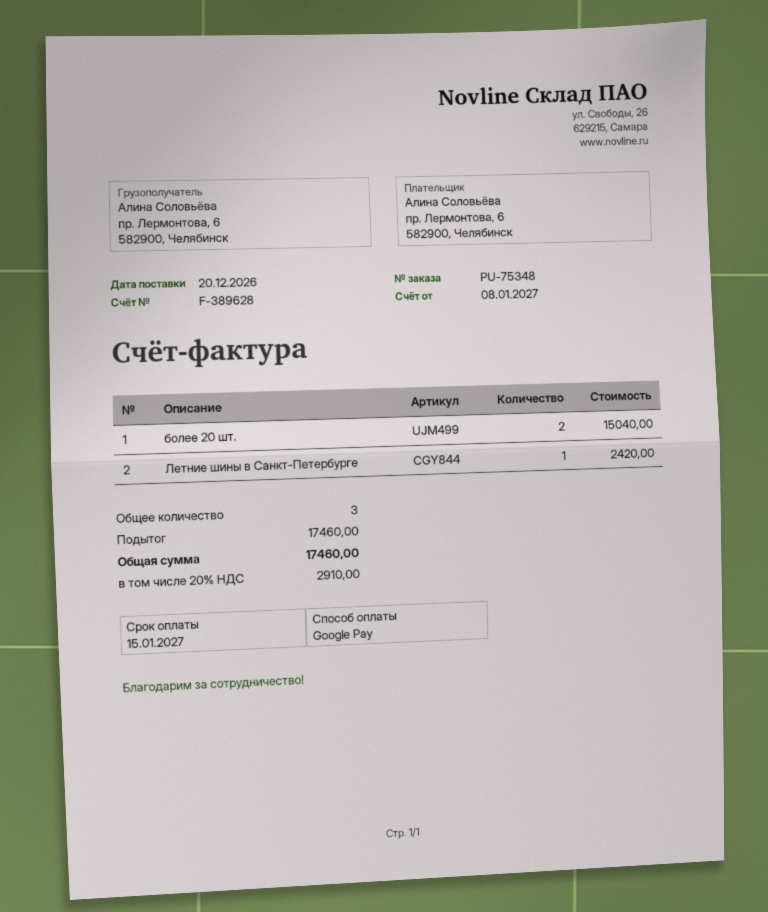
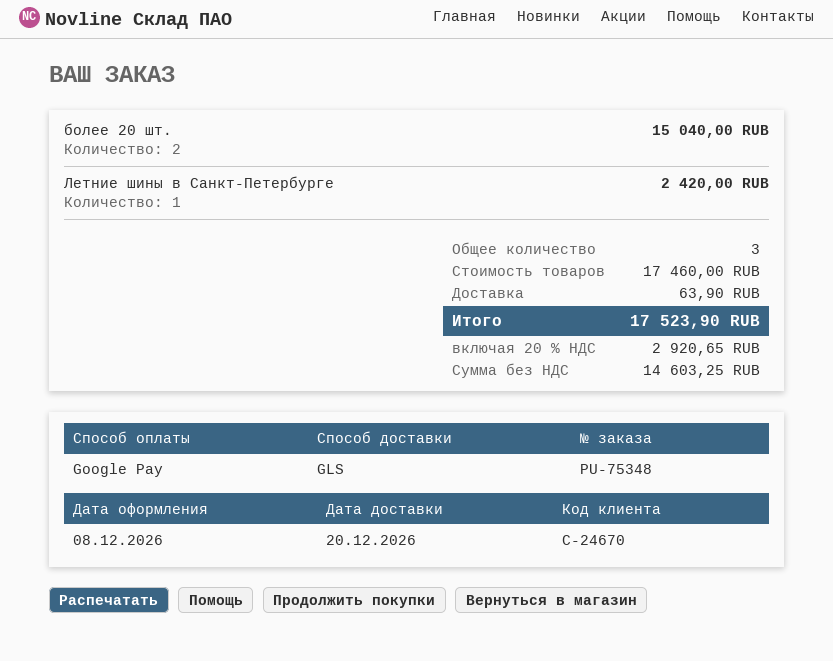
shipping: none -> 63.90
tax: 20% = 2910.00 -> 20% = 2920.65
total: 17460.00 -> 17523.90

